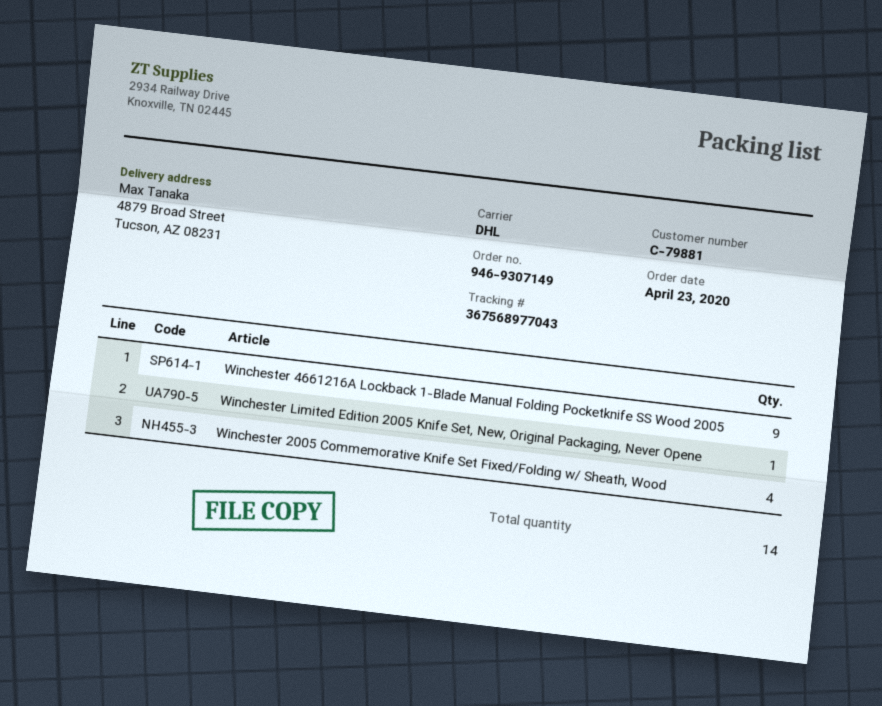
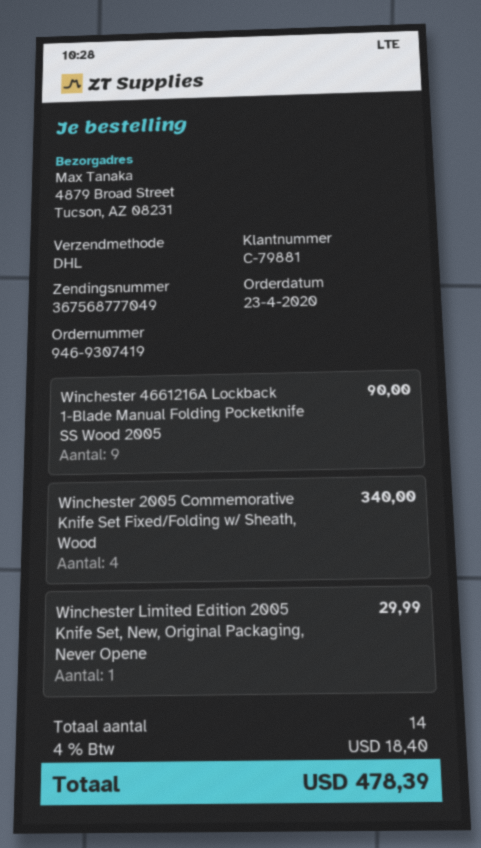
order number: 946-9307149 -> 946-9307419
tracking number: 367568977043 -> 367568777049

